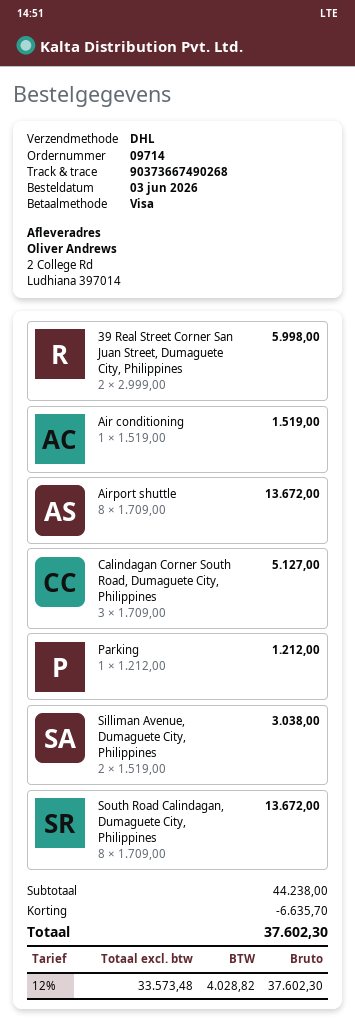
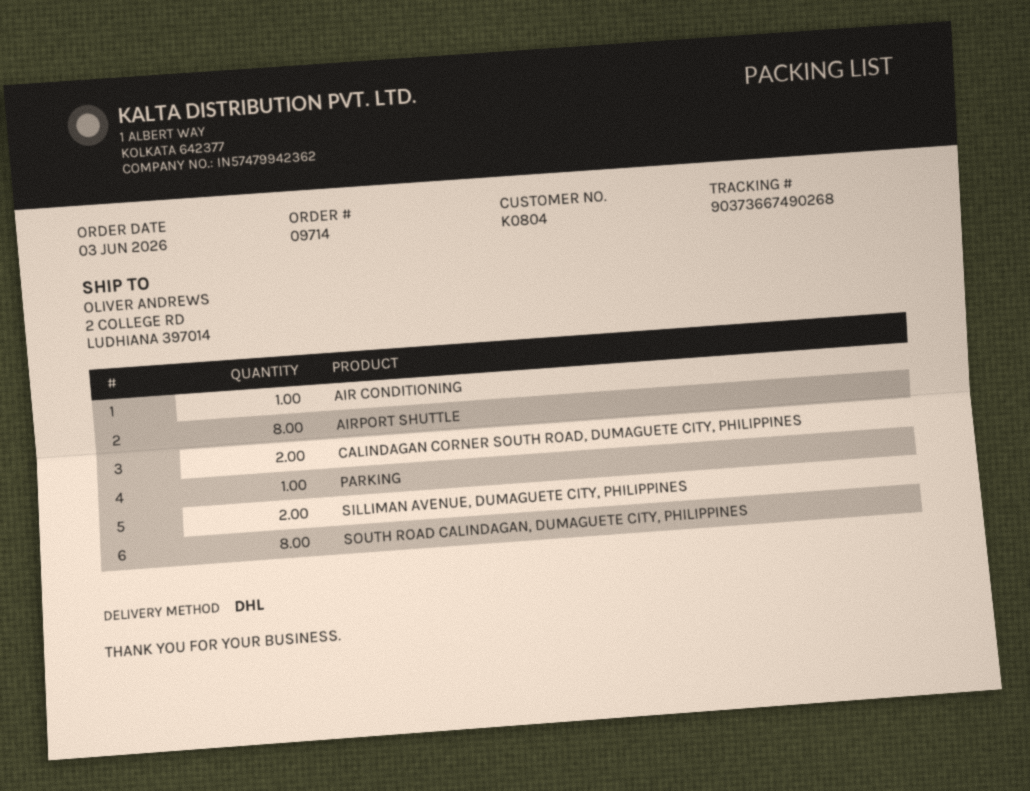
39 Real Street Corner San Juan Street, Dumaguete City, Philippines: 2 -> none
Calindagan Corner South Road, Dumaguete City, Philippines: 3 -> 2

